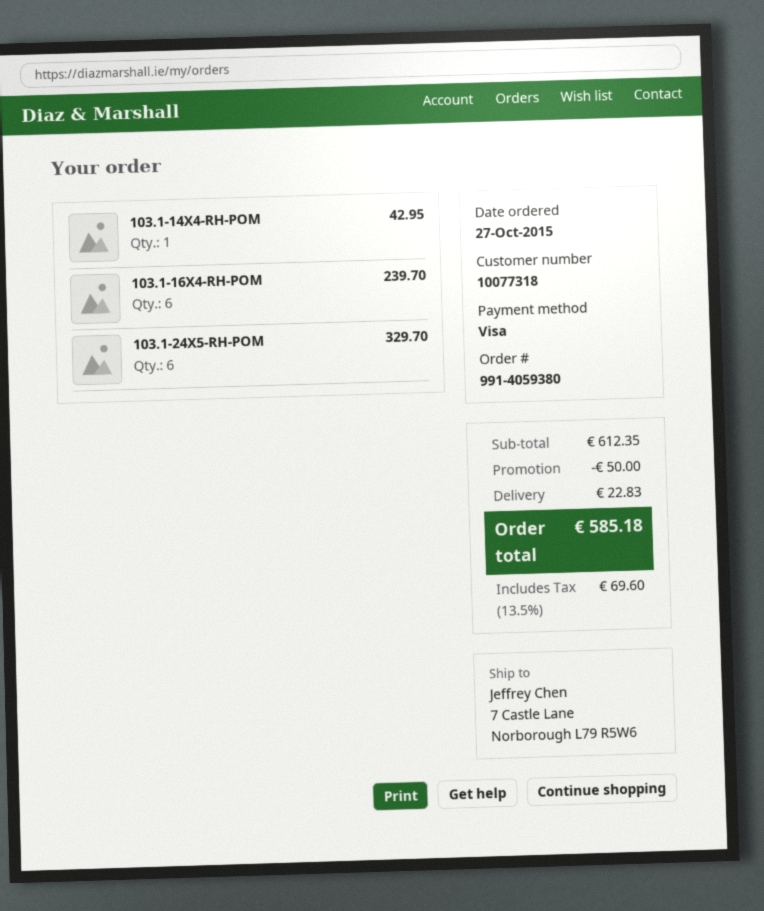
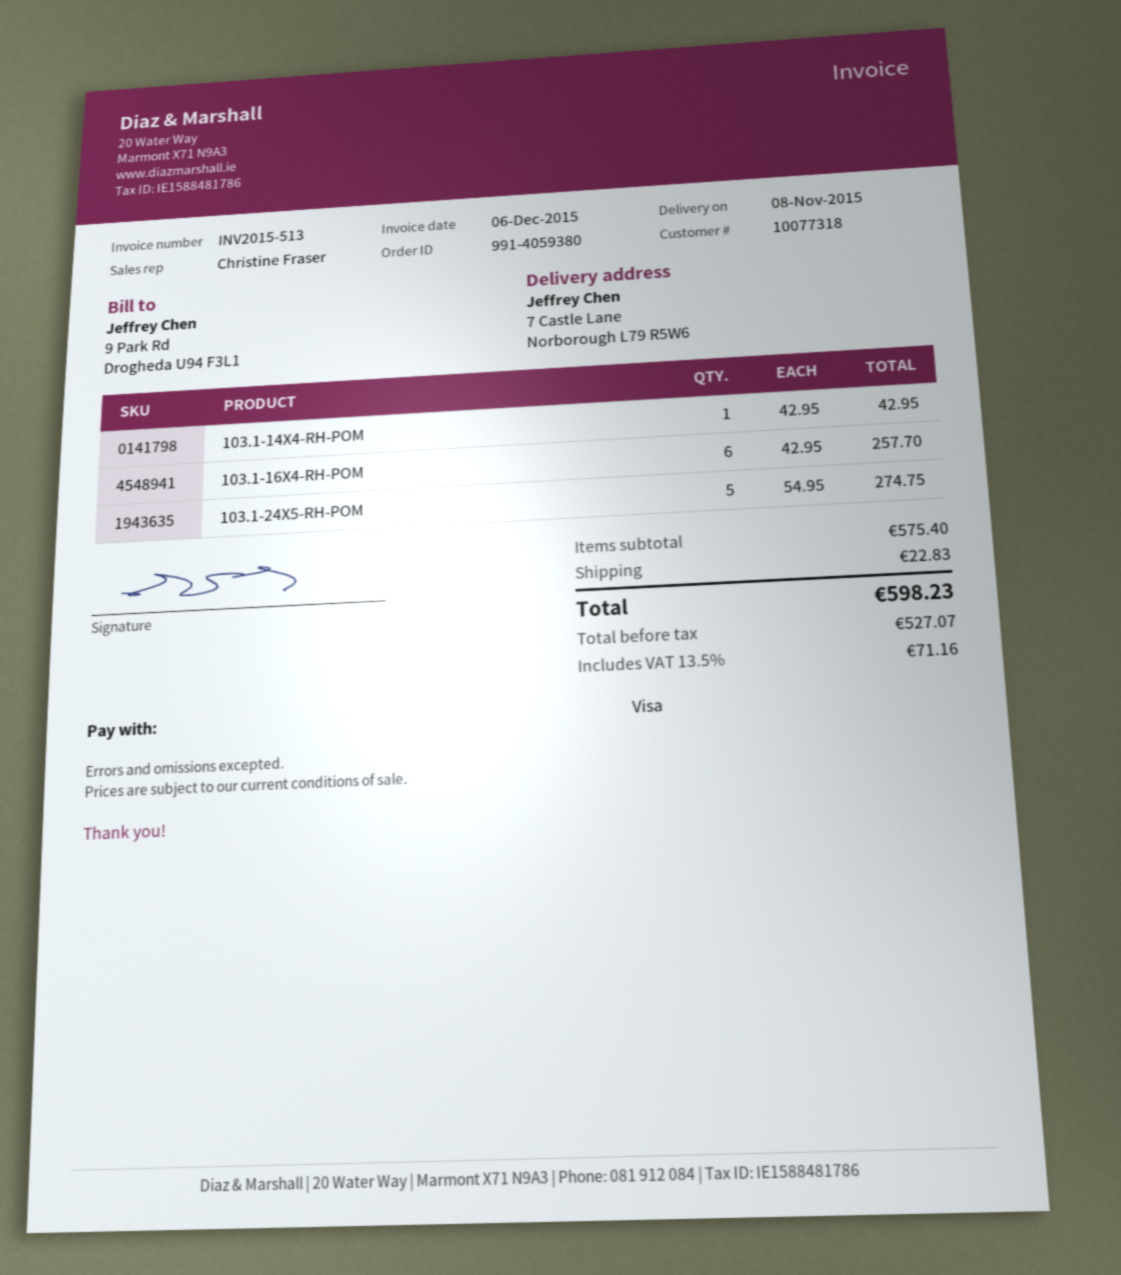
103.1-16X4-RH-POM: 6 for 239.70 -> 6 for 257.70
103.1-24X5-RH-POM: 6 for 329.70 -> 5 for 274.75
subtotal: 612.35 -> 575.40
discount: 50.00 -> none
tax: 13.5% = 69.60 -> 13.5% = 71.16
total: 585.18 -> 598.23

